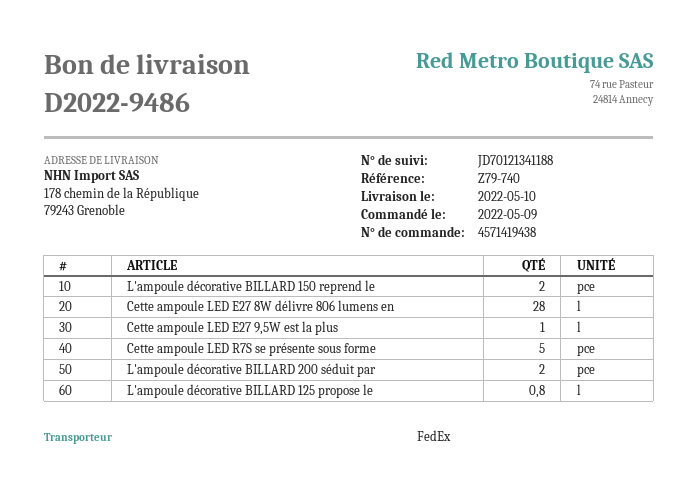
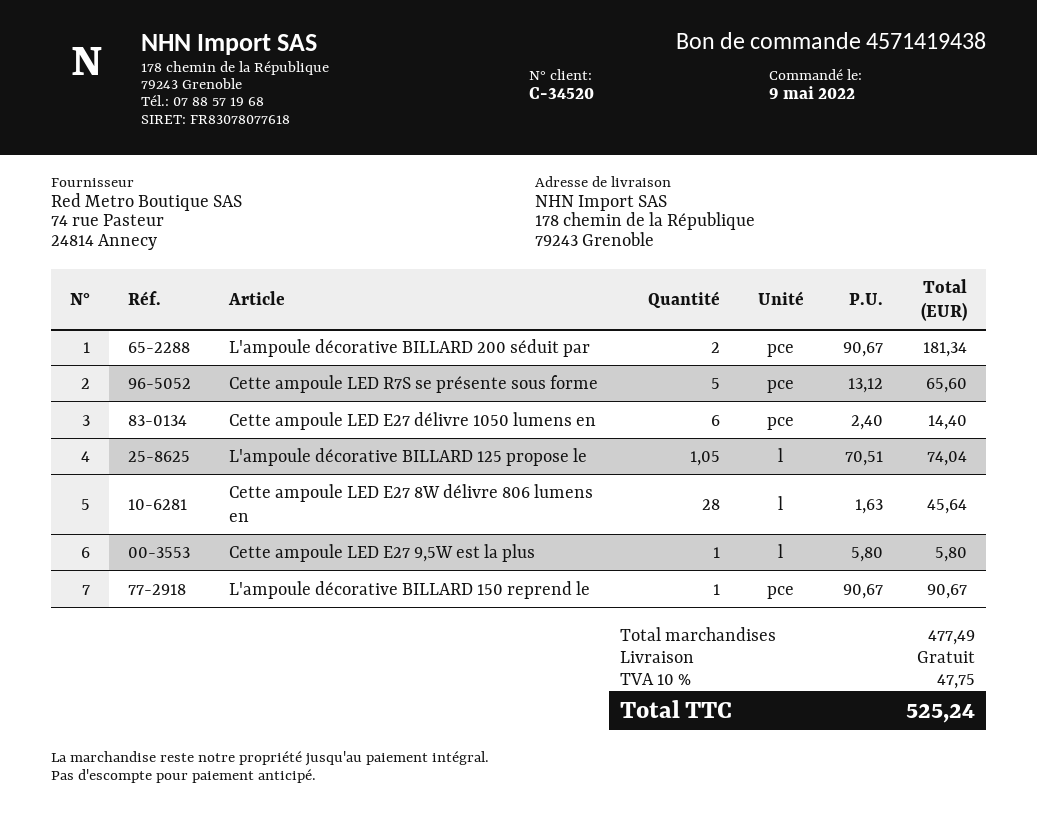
L'ampoule décorative BILLARD 150 reprend le: 2 -> 1
L'ampoule décorative BILLARD 125 propose le: 0.8 -> 1.05
Cette ampoule LED E27 délivre 1050 lumens en: none -> 6

